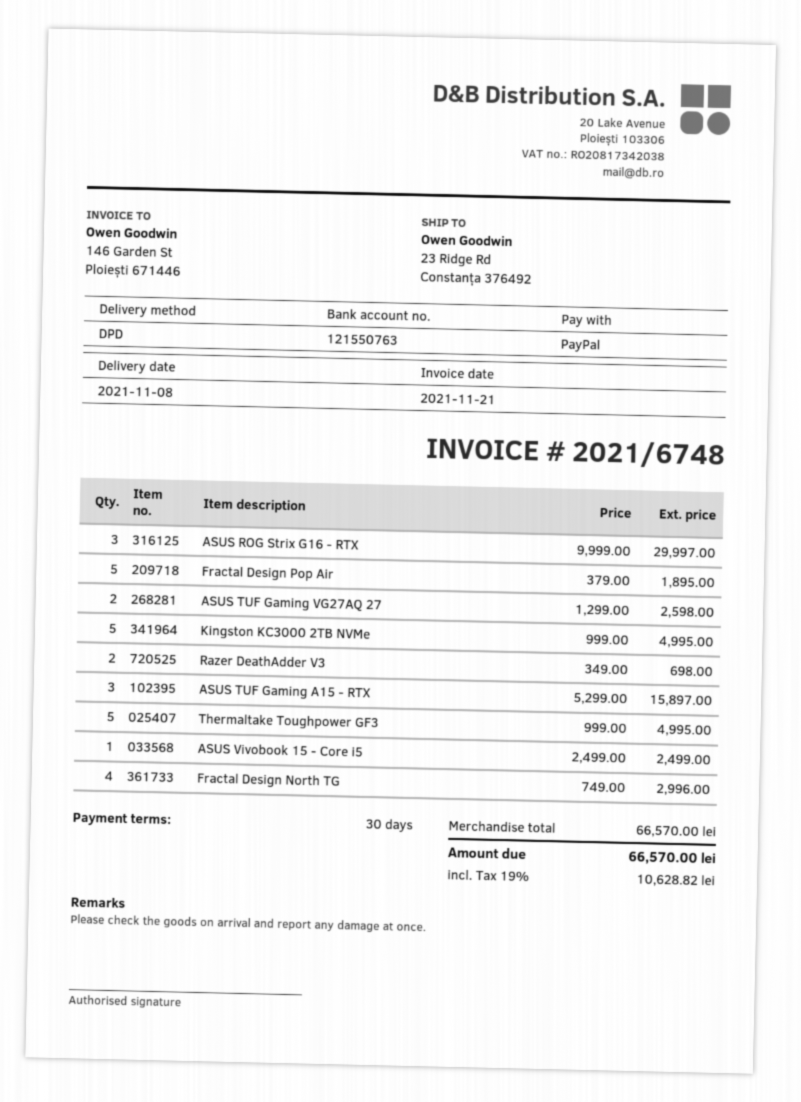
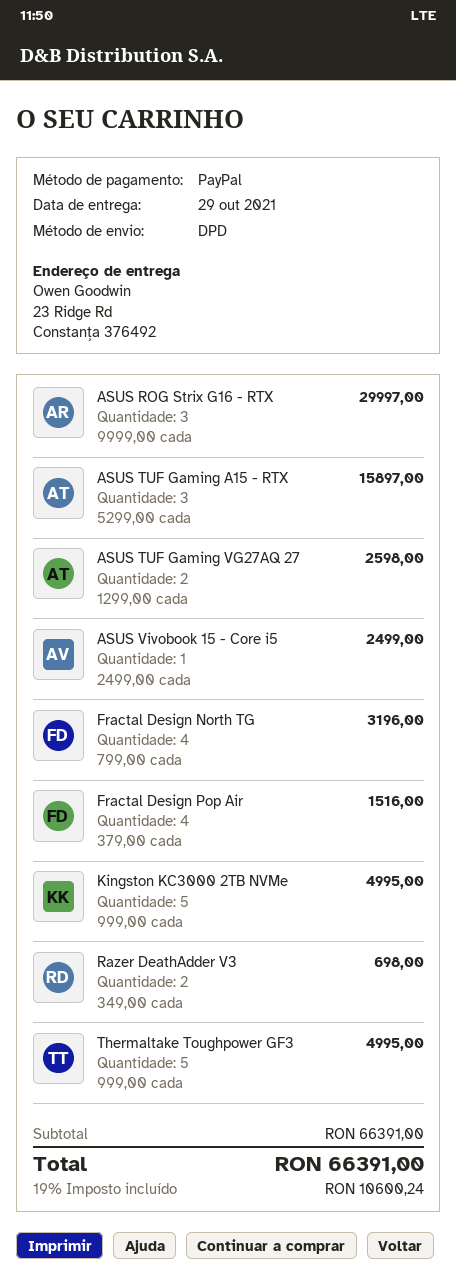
delivery date: 2021-11-08 -> 2021-10-29
Fractal Design Pop Air: 5 x 379.00 = 1895.00 -> 4 x 379.00 = 1516.00
Fractal Design North TG: 4 x 749.00 = 2996.00 -> 4 x 799.00 = 3196.00
subtotal: 66570.00 -> 66391.00
tax: 19% = 10628.82 -> 19% = 10600.24
total: 66570.00 -> 66391.00

